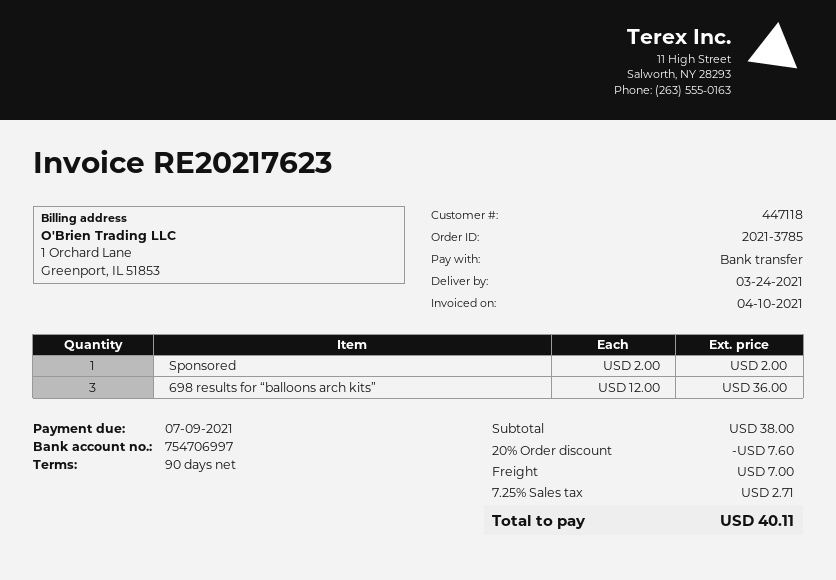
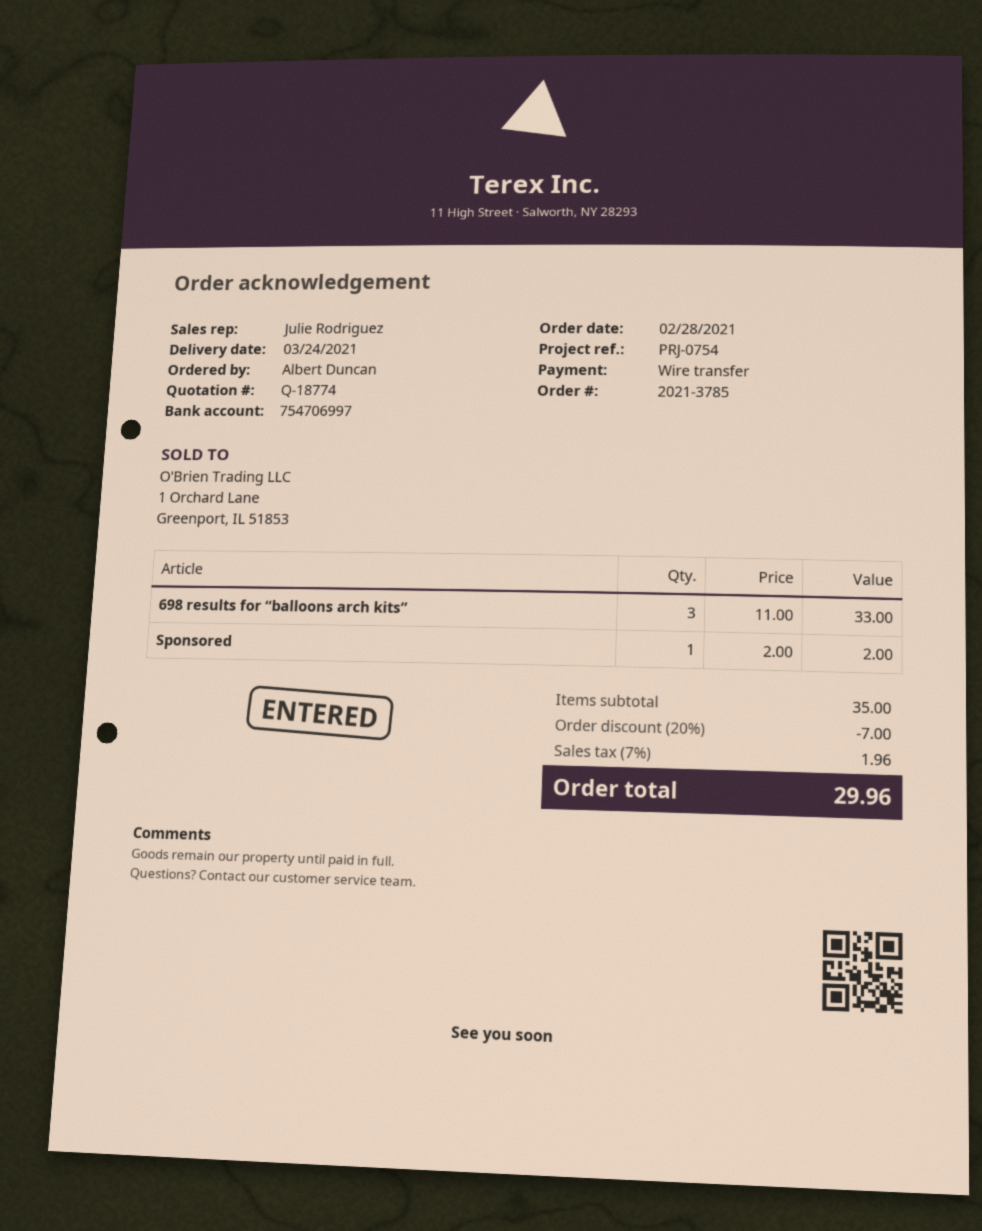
698 results for “balloons arch kits”: 3 x 12.00 = 36.00 -> 3 x 11.00 = 33.00
subtotal: 38.00 -> 35.00
discount: 20% = 7.60 -> 20% = 7.00
shipping: 7.00 -> none
tax: 7.25% = 2.71 -> 7% = 1.96
total: 40.11 -> 29.96

